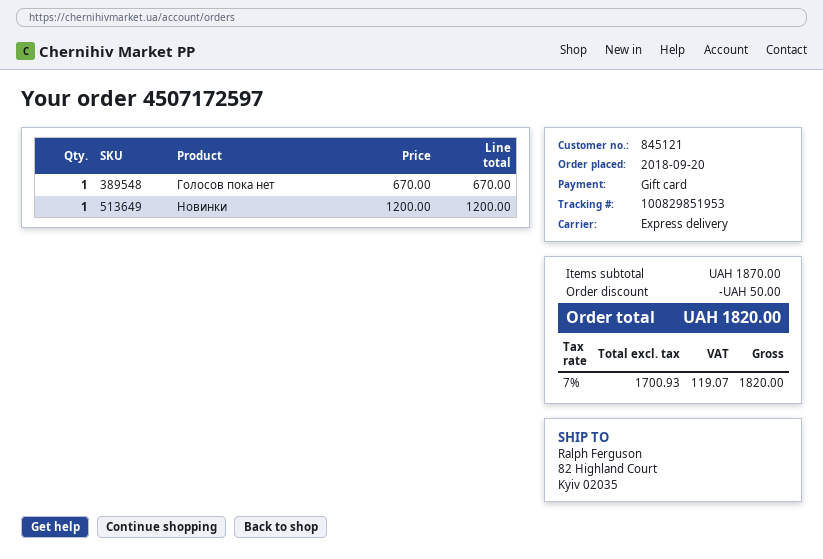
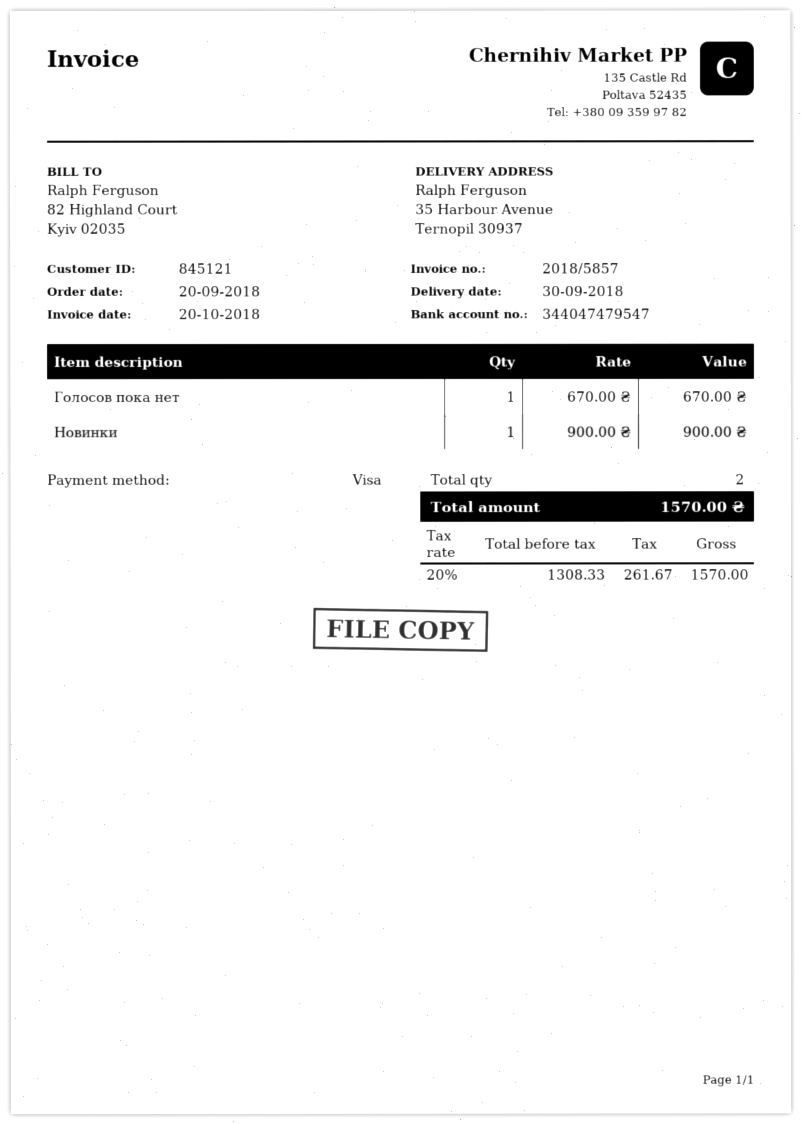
payment method: gift card -> Visa
ship to: 82 Highland Court, Kyiv 02035 -> 35 Harbour Avenue, Ternopil 30937
Новинки: 1 x 1200.00 = 1200.00 -> 1 x 900.00 = 900.00
discount: 50.00 -> none
net: 1700.93 -> 1308.33
tax: 7% = 119.07 -> 20% = 261.67
total: 1820.00 -> 1570.00

